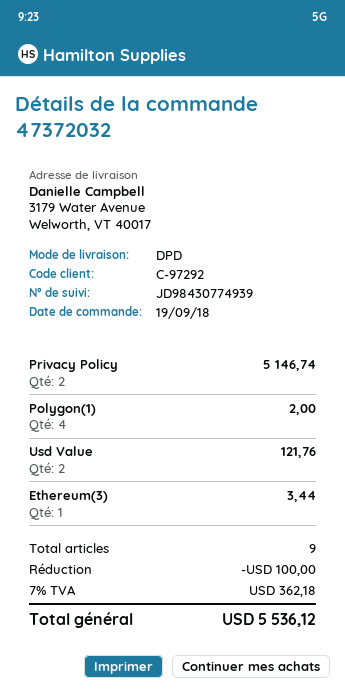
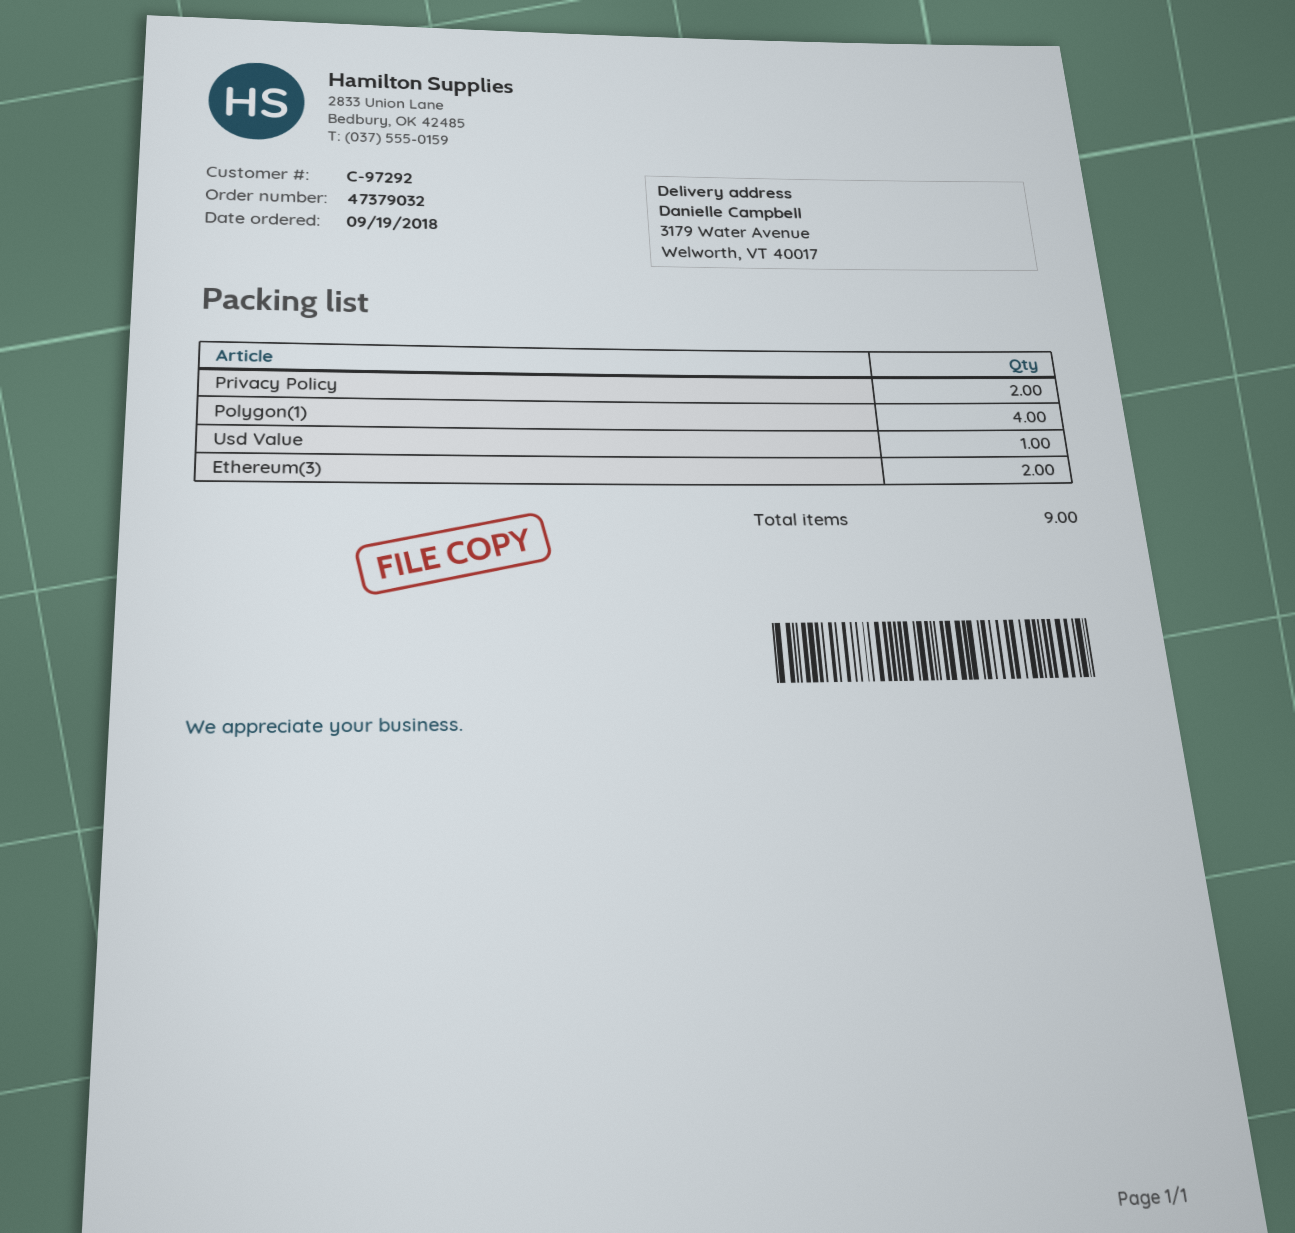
order number: 47372032 -> 47379032
Usd Value: 2 -> 1
Ethereum(3): 1 -> 2

